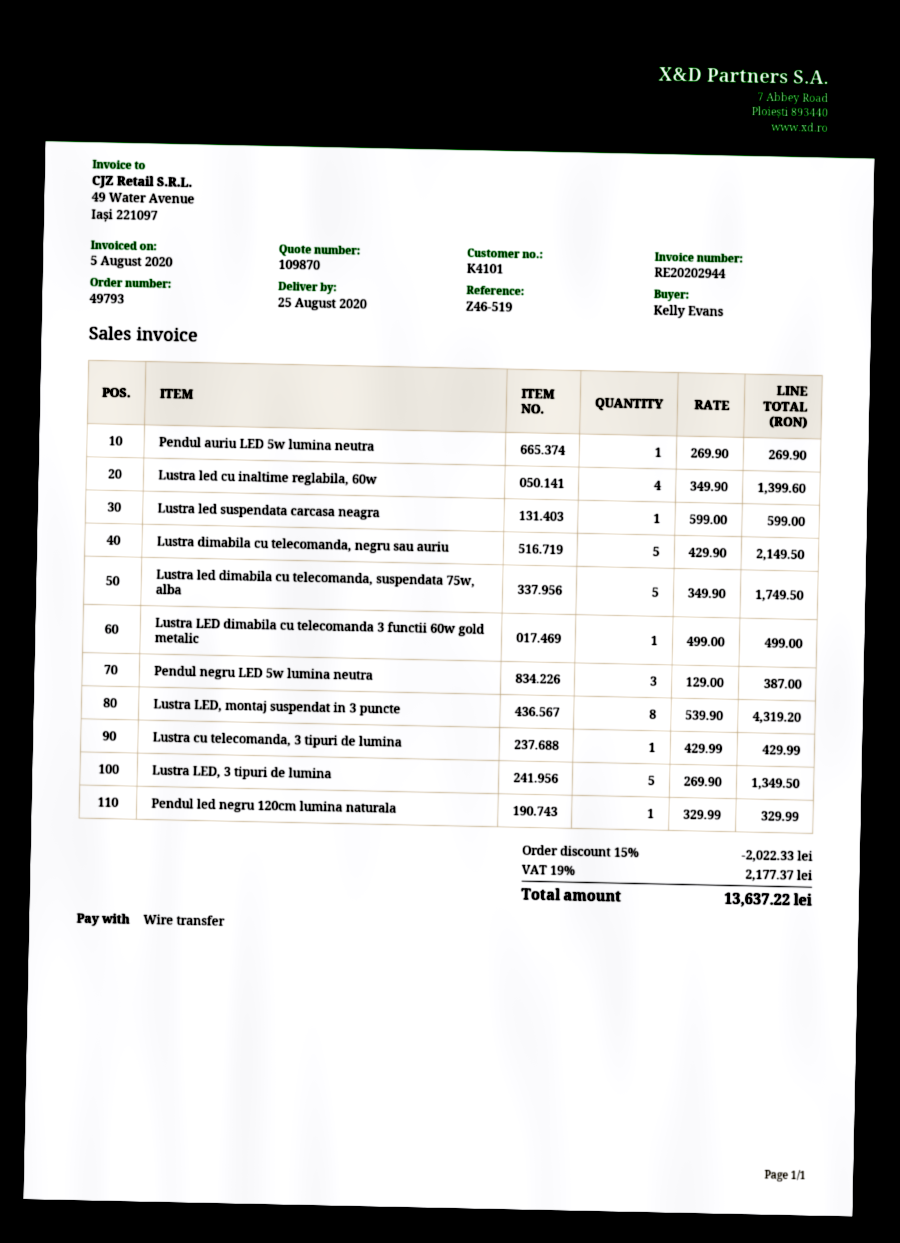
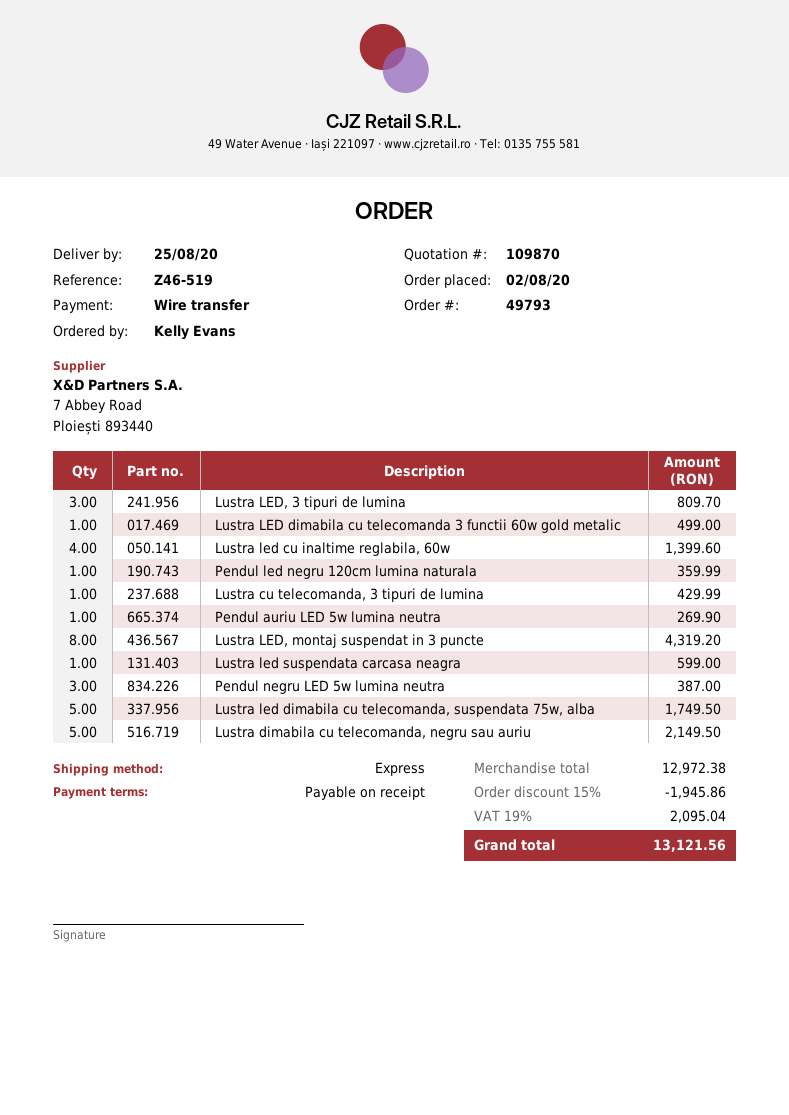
Lustra LED, 3 tipuri de lumina: 5 for 1349.50 -> 3 for 809.70
Pendul led negru 120cm lumina naturala: 1 for 329.99 -> 1 for 359.99
discount: 15% = 2022.33 -> 15% = 1945.86
tax: 19% = 2177.37 -> 19% = 2095.04
total: 13637.22 -> 13121.56

